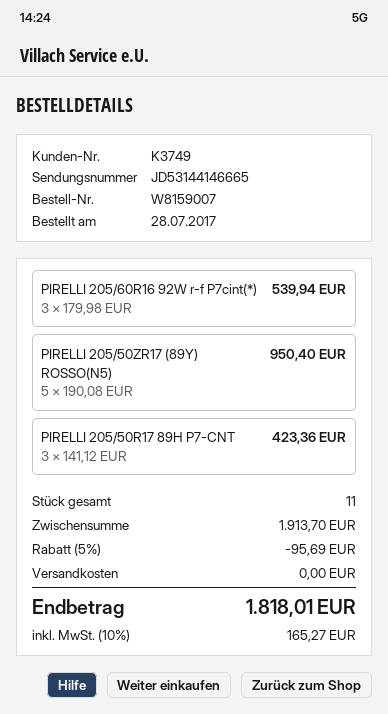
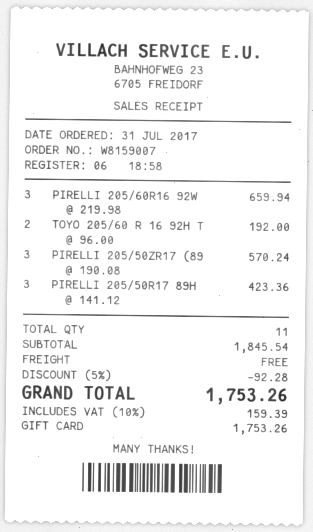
order date: 2017-07-28 -> 2017-07-31
PIRELLI 205/60R16 92W r-f P7cint(*): 3 x 179.98 = 539.94 -> 3 x 219.98 = 659.94
PIRELLI 205/50ZR17 (89Y) ROSSO(N5): 5 x 190.08 = 950.40 -> 3 x 190.08 = 570.24
TOYO 205/60 R 16 92H T: none -> 2 x 96.00 = 192.00
subtotal: 1913.70 -> 1845.54
discount: 5% = 95.69 -> 5% = 92.28
tax: 10% = 165.27 -> 10% = 159.39
total: 1818.01 -> 1753.26

